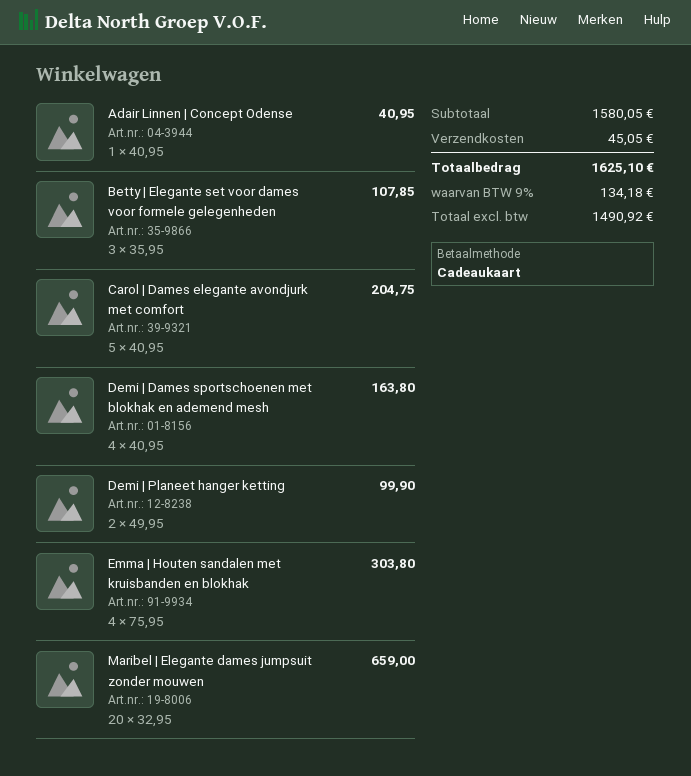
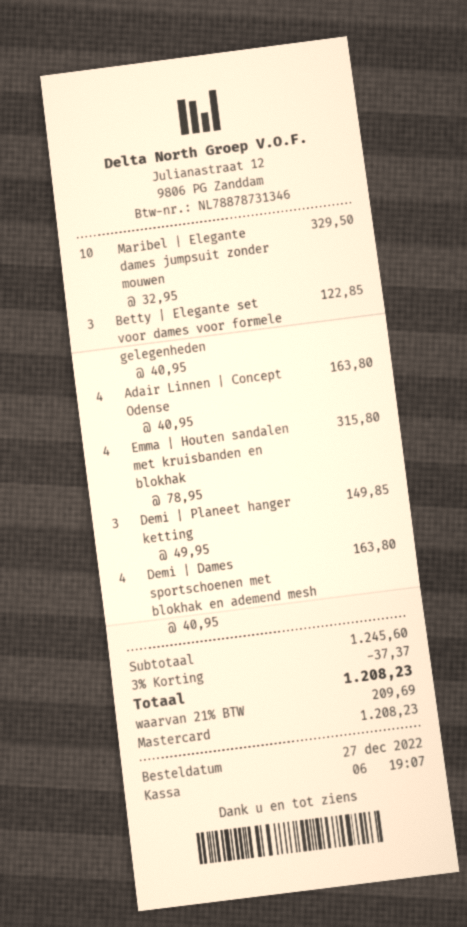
payment method: gift card -> Mastercard
Adair Linnen | Concept Odense: 1 x 40.95 = 40.95 -> 4 x 40.95 = 163.80
Betty | Elegante set voor dames voor formele gelegenheden: 3 x 35.95 = 107.85 -> 3 x 40.95 = 122.85
Carol | Dames elegante avondjurk met comfort: 5 x 40.95 = 204.75 -> none
Demi | Planeet hanger ketting: 2 x 49.95 = 99.90 -> 3 x 49.95 = 149.85
Emma | Houten sandalen met kruisbanden en blokhak: 4 x 75.95 = 303.80 -> 4 x 78.95 = 315.80
Maribel | Elegante dames jumpsuit zonder mouwen: 20 x 32.95 = 659.00 -> 10 x 32.95 = 329.50
subtotal: 1580.05 -> 1245.60
discount: none -> 3% = 37.37
shipping: 45.05 -> none
tax: 9% = 134.18 -> 21% = 209.69
total: 1625.10 -> 1208.23

